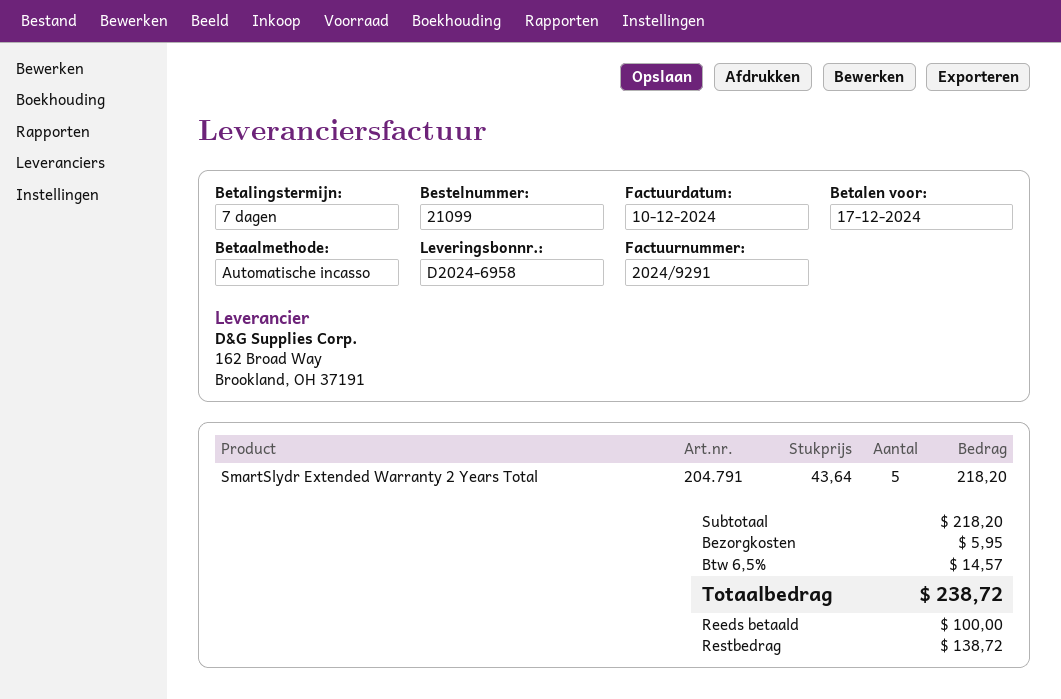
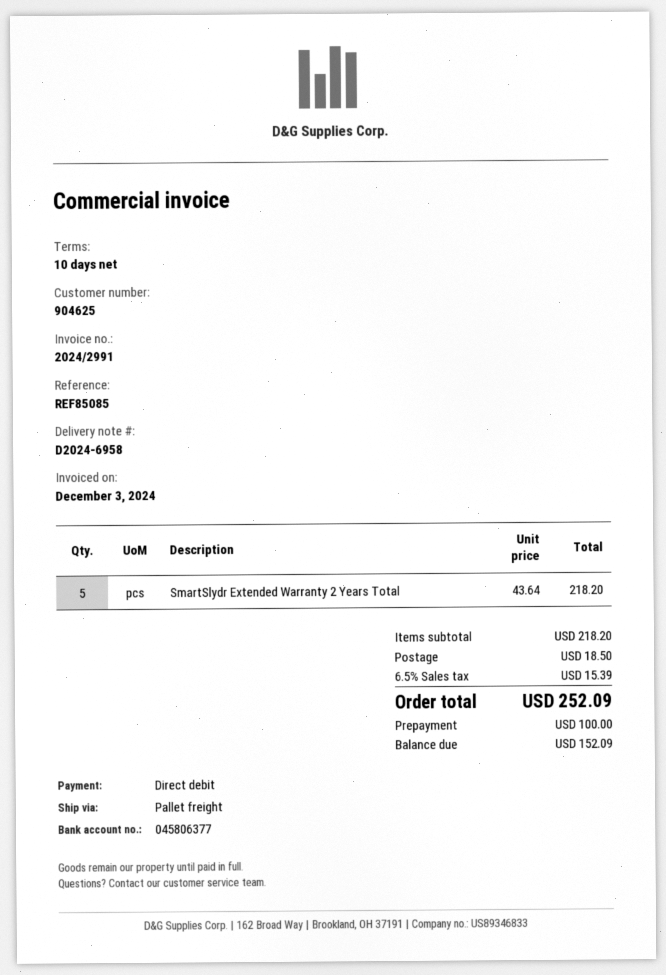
invoice number: 2024/9291 -> 2024/2991
invoice date: 2024-12-10 -> 2024-12-03
payment terms: 7 days -> 10 days
shipping: 5.95 -> 18.50
tax: 6.5% = 14.57 -> 6.5% = 15.39
total: 238.72 -> 252.09
balance: 138.72 -> 152.09

